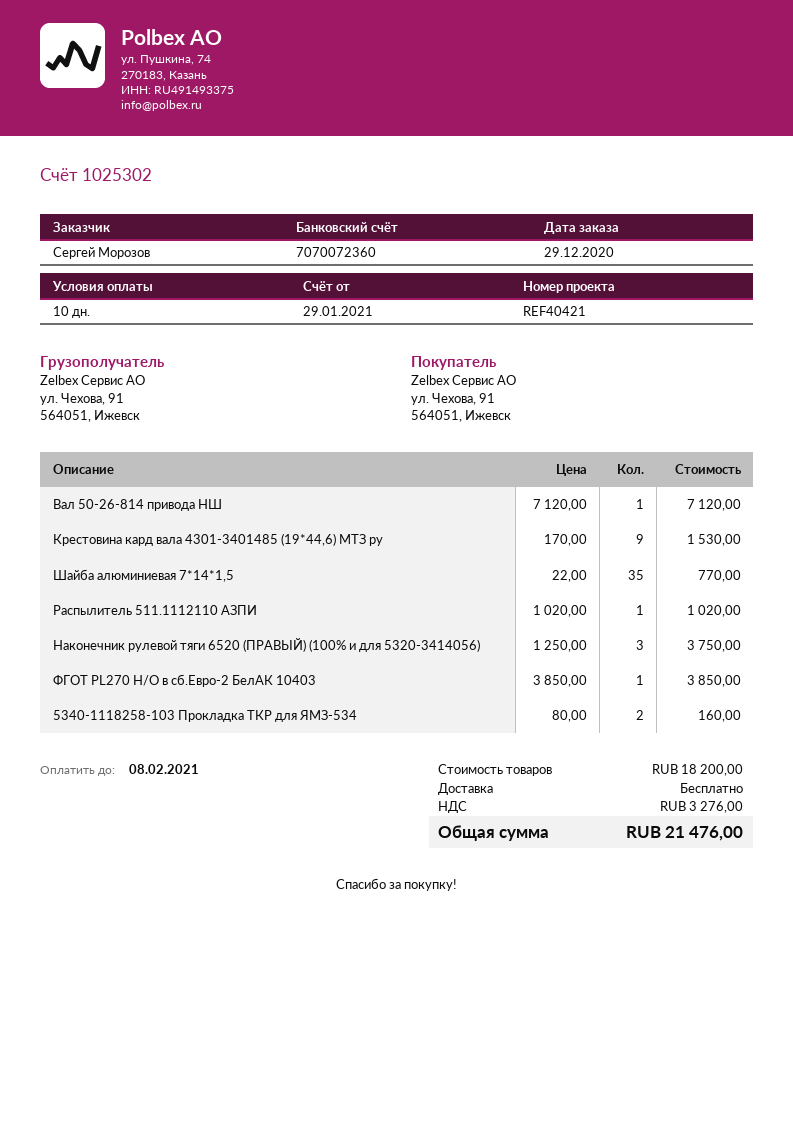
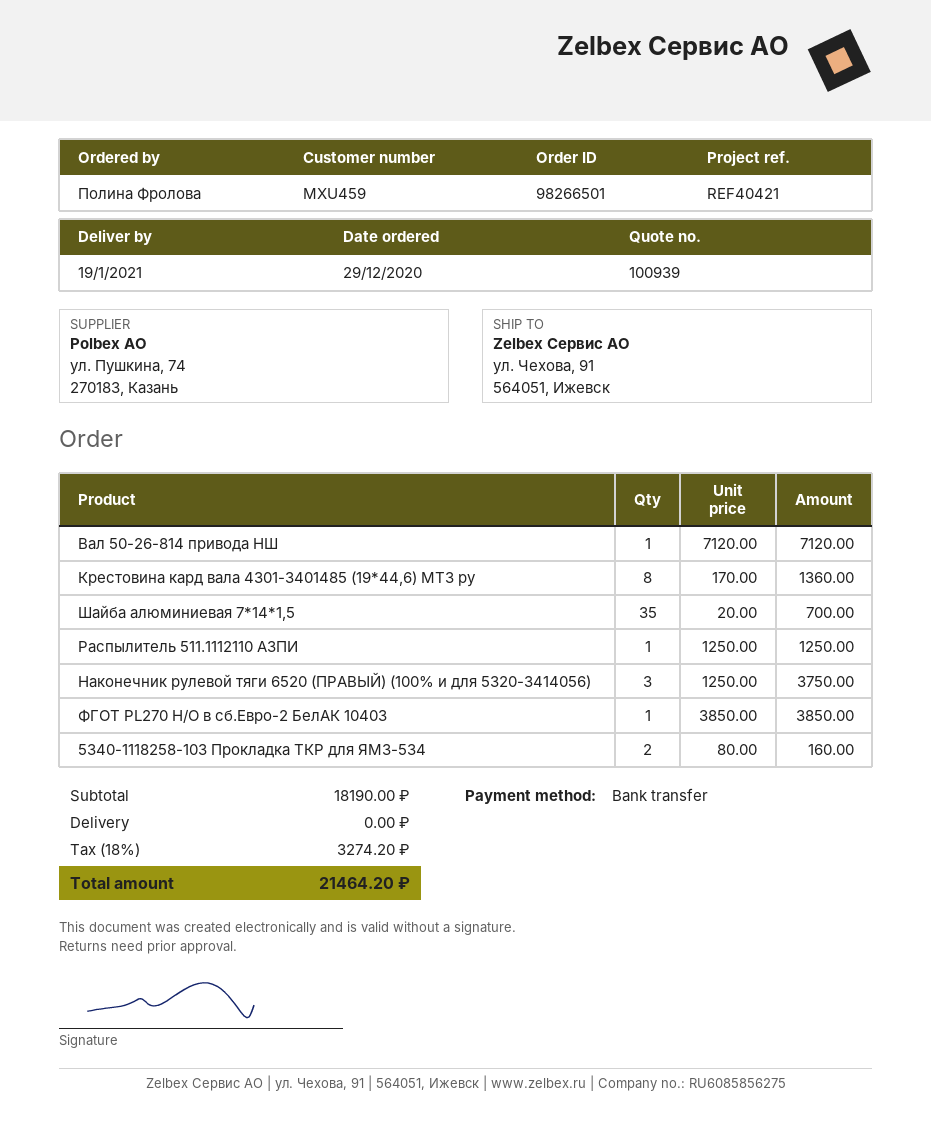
ordered by: Сергей Морозов -> Полина Фролова
Крестовина кард вала 4301-3401485 (19*44,6) МТЗ ру: 9 x 170.00 = 1530.00 -> 8 x 170.00 = 1360.00
Шайба алюминиевая 7*14*1,5: 35 x 22.00 = 770.00 -> 35 x 20.00 = 700.00
Распылитель 511.1112110 АЗПИ: 1 x 1020.00 = 1020.00 -> 1 x 1250.00 = 1250.00
subtotal: 18200.00 -> 18190.00
tax: 3276.00 -> 3274.20
total: 21476.00 -> 21464.20

